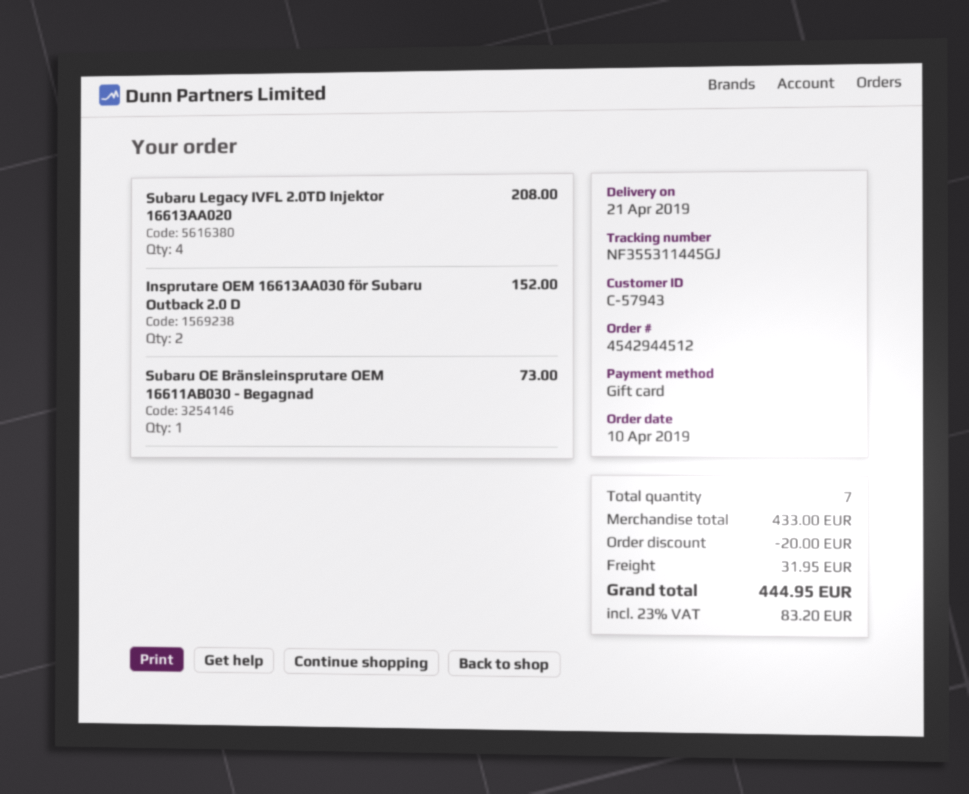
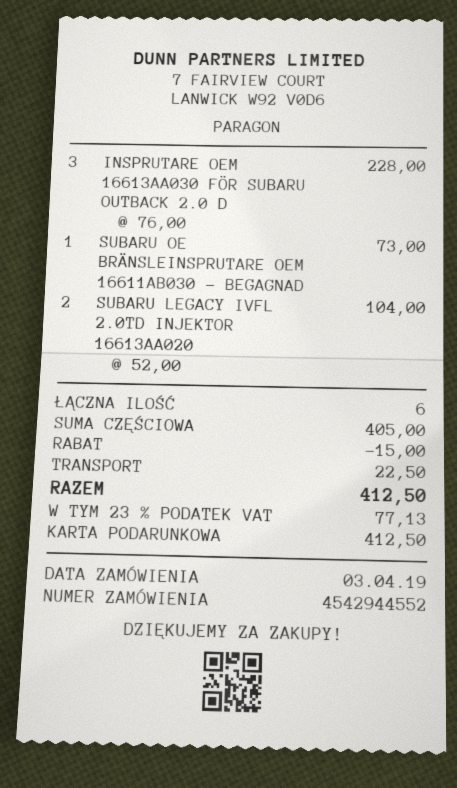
order number: 4542944512 -> 4542944552
order date: 2019-04-10 -> 2019-04-03
Subaru Legacy IVFL 2.0TD Injektor 16613AA020: 4 for 208.00 -> 2 for 104.00
Insprutare OEM 16613AA030 för Subaru Outback 2.0 D: 2 for 152.00 -> 3 for 228.00
total quantity: 7 -> 6
subtotal: 433.00 -> 405.00
discount: 20.00 -> 15.00
shipping: 31.95 -> 22.50
tax: 23% = 83.20 -> 23% = 77.13
total: 444.95 -> 412.50

